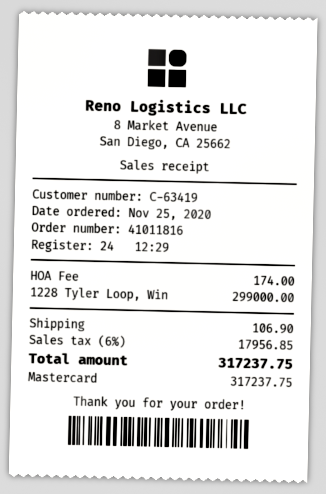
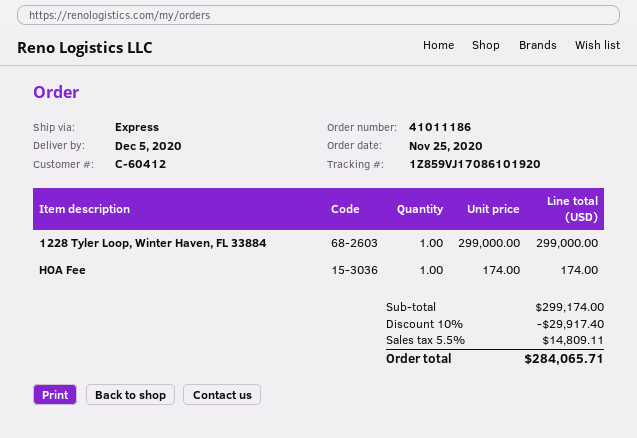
order number: 41011816 -> 41011186
customer number: C-63419 -> C-60412
discount: none -> 10% = 29917.40
shipping: 106.90 -> none
tax: 6% = 17956.85 -> 5.5% = 14809.11
total: 317237.75 -> 284065.71

